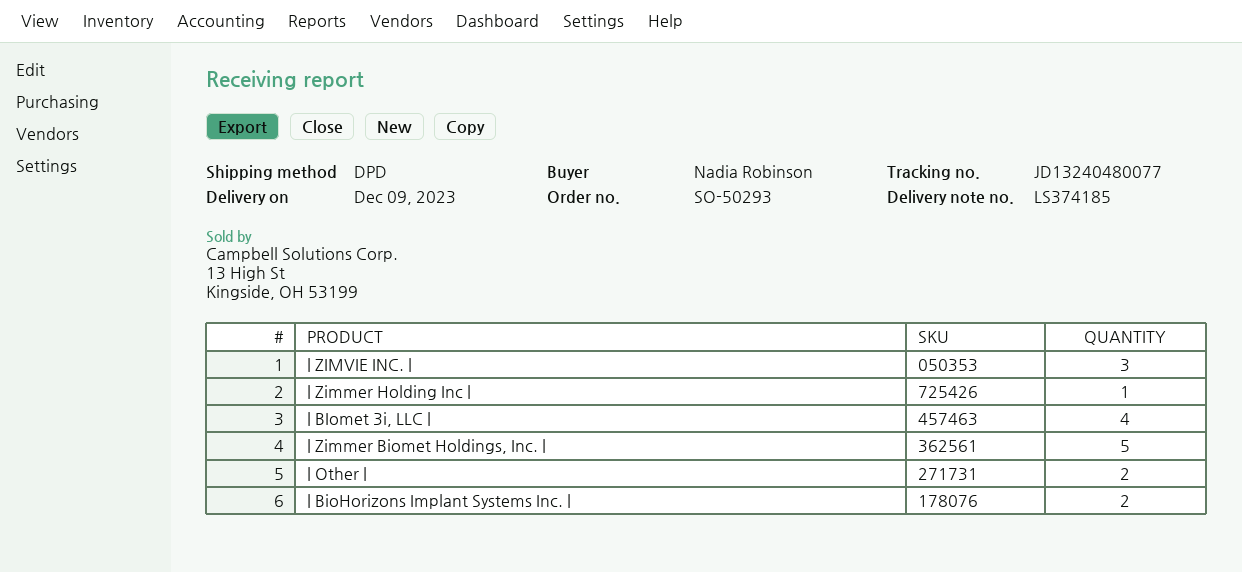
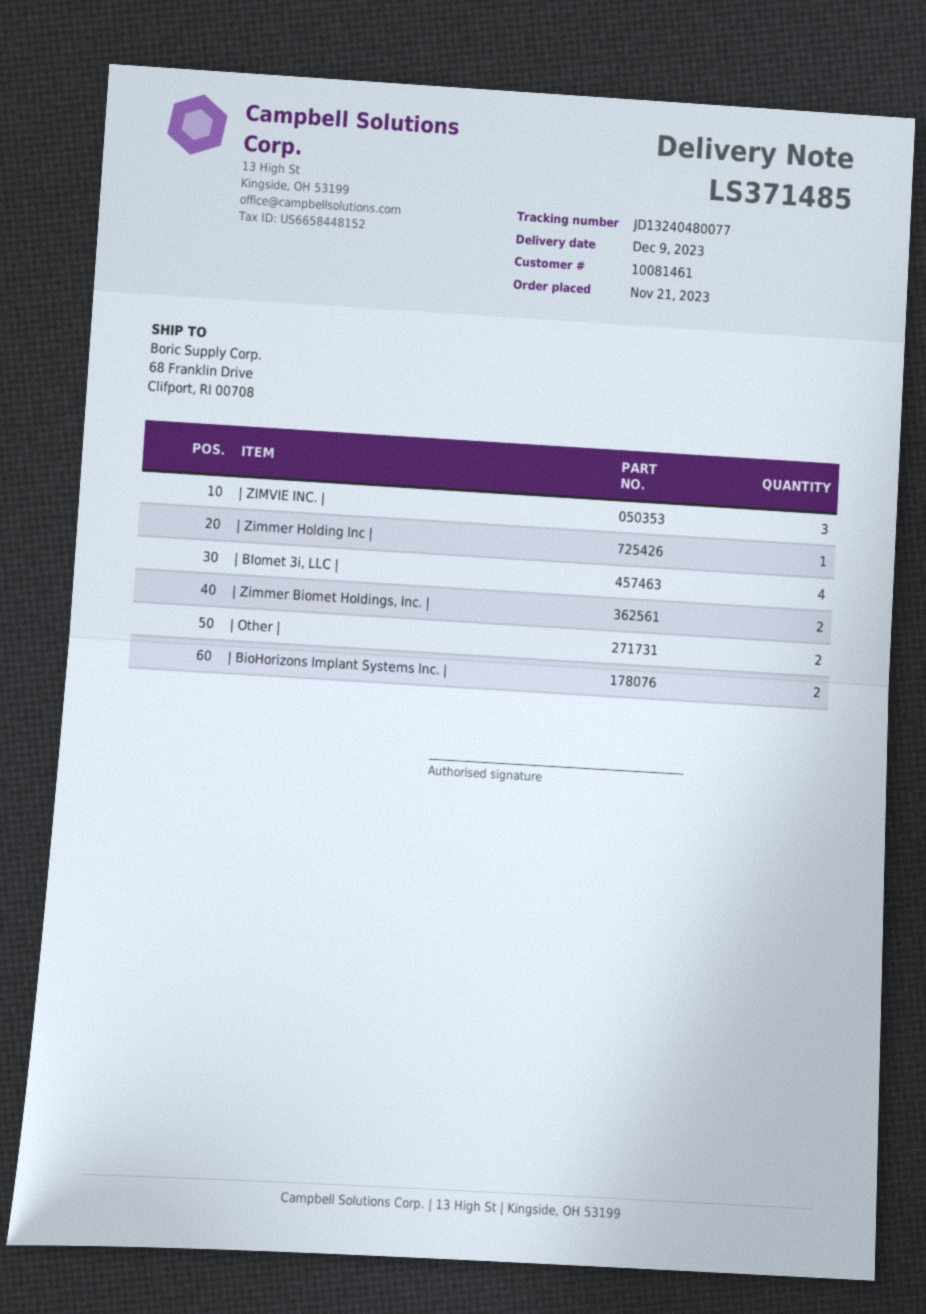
delivery note number: LS374185 -> LS371485
| Zimmer Biomet Holdings, Inc. |: 5 -> 2

